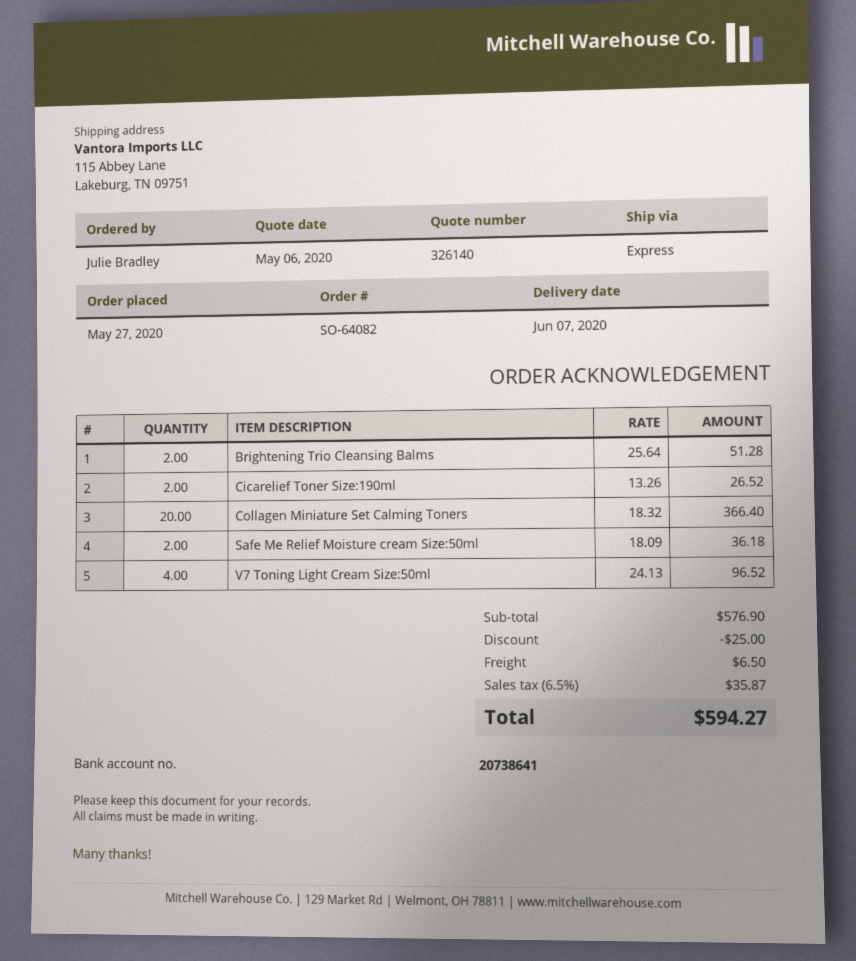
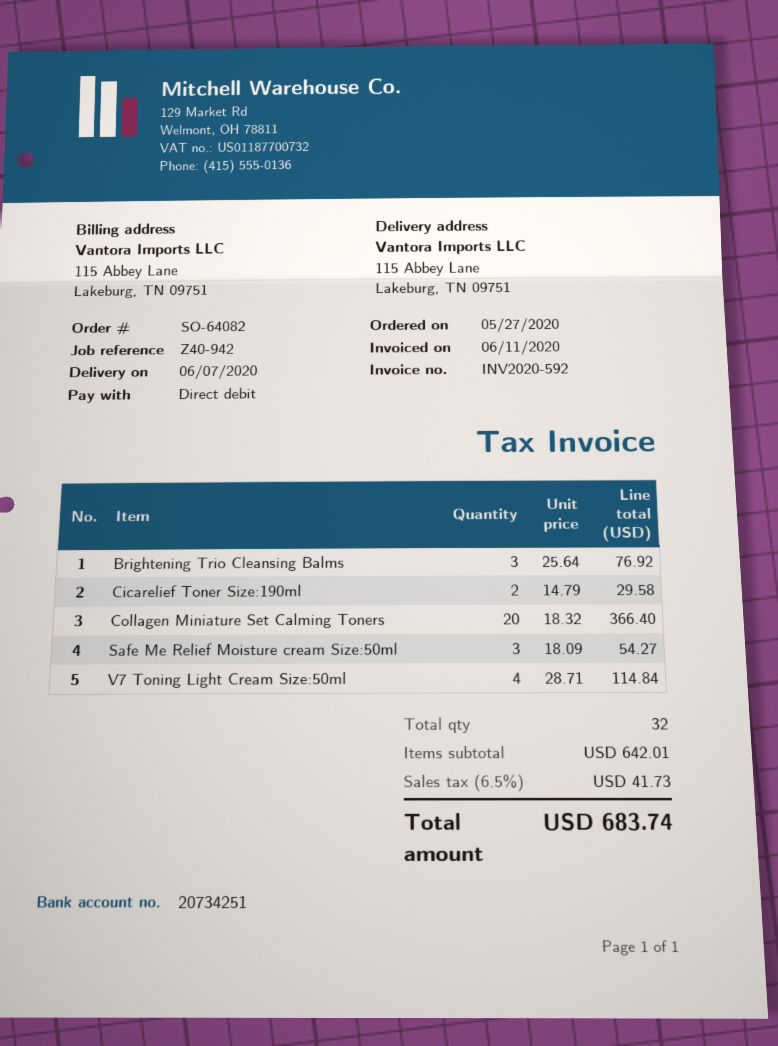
bank account: 20738641 -> 20734251
Brightening Trio Cleansing Balms: 2 x 25.64 = 51.28 -> 3 x 25.64 = 76.92
Cicarelief Toner Size:190ml: 2 x 13.26 = 26.52 -> 2 x 14.79 = 29.58
Safe Me Relief Moisture cream Size:50ml: 2 x 18.09 = 36.18 -> 3 x 18.09 = 54.27
V7 Toning Light Cream Size:50ml: 4 x 24.13 = 96.52 -> 4 x 28.71 = 114.84
subtotal: 576.90 -> 642.01
discount: 25.00 -> none
shipping: 6.50 -> none
tax: 6.5% = 35.87 -> 6.5% = 41.73
total: 594.27 -> 683.74

